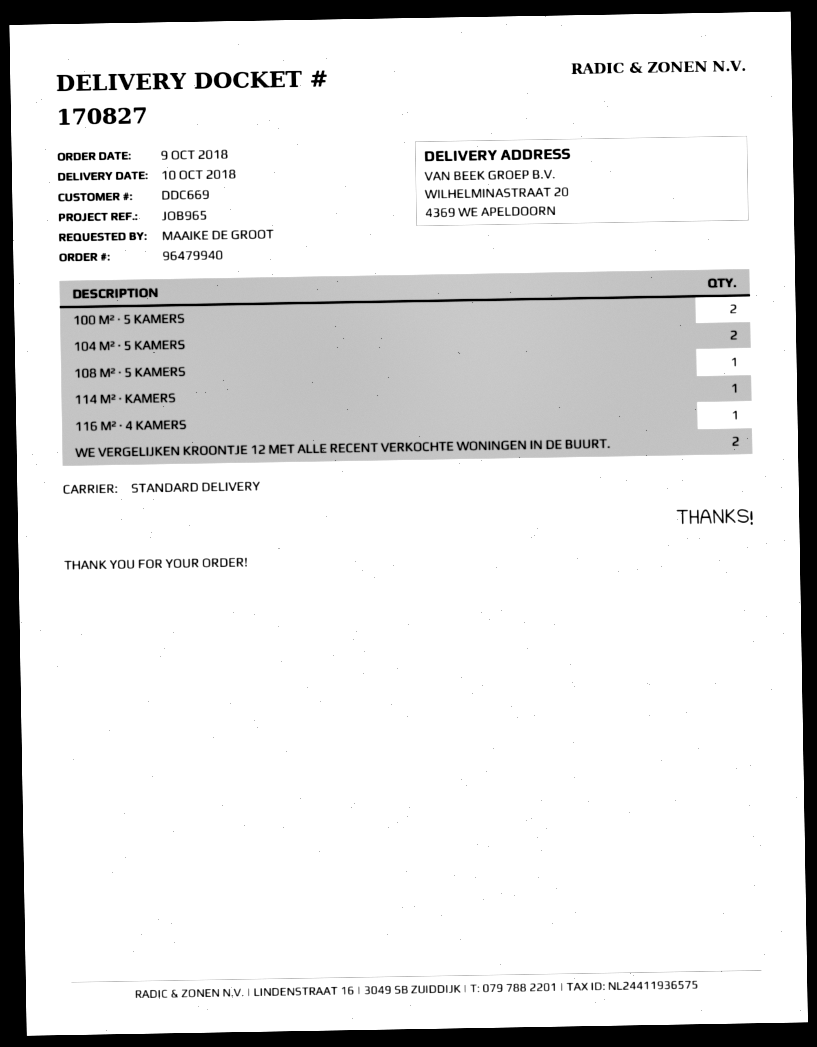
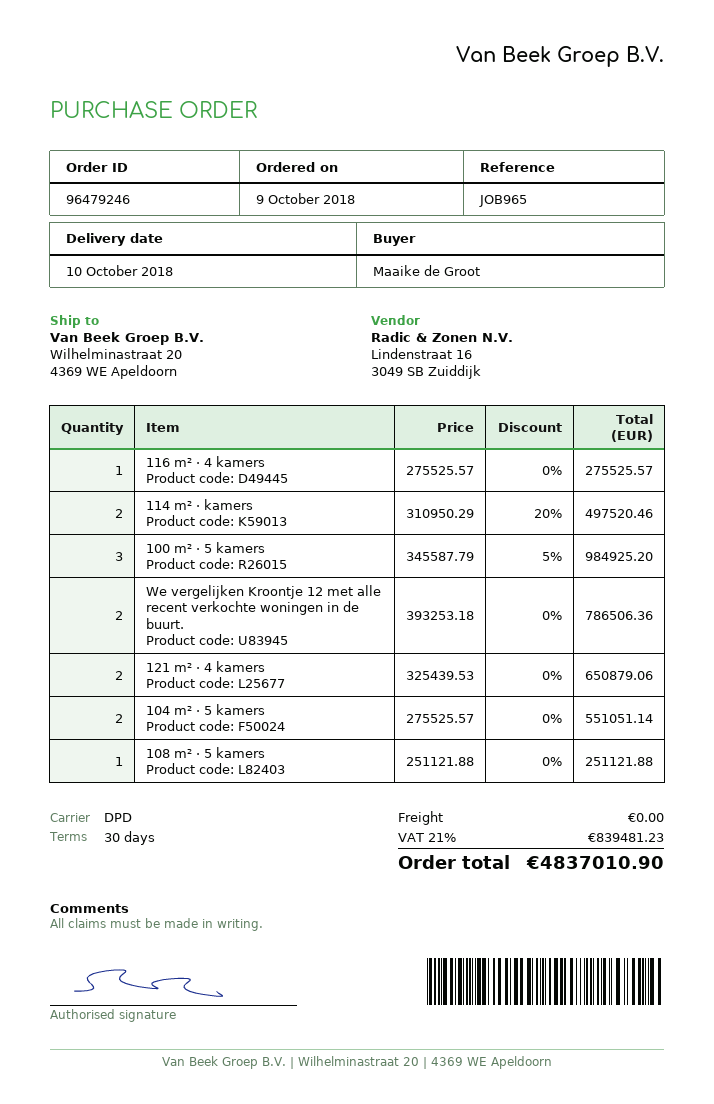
order number: 96479940 -> 96479246
shipping method: standard -> DPD
100 M² · 5 KAMERS: 2 -> 3
114 M² · KAMERS: 1 -> 2
121 m² · 4 kamers: none -> 2

